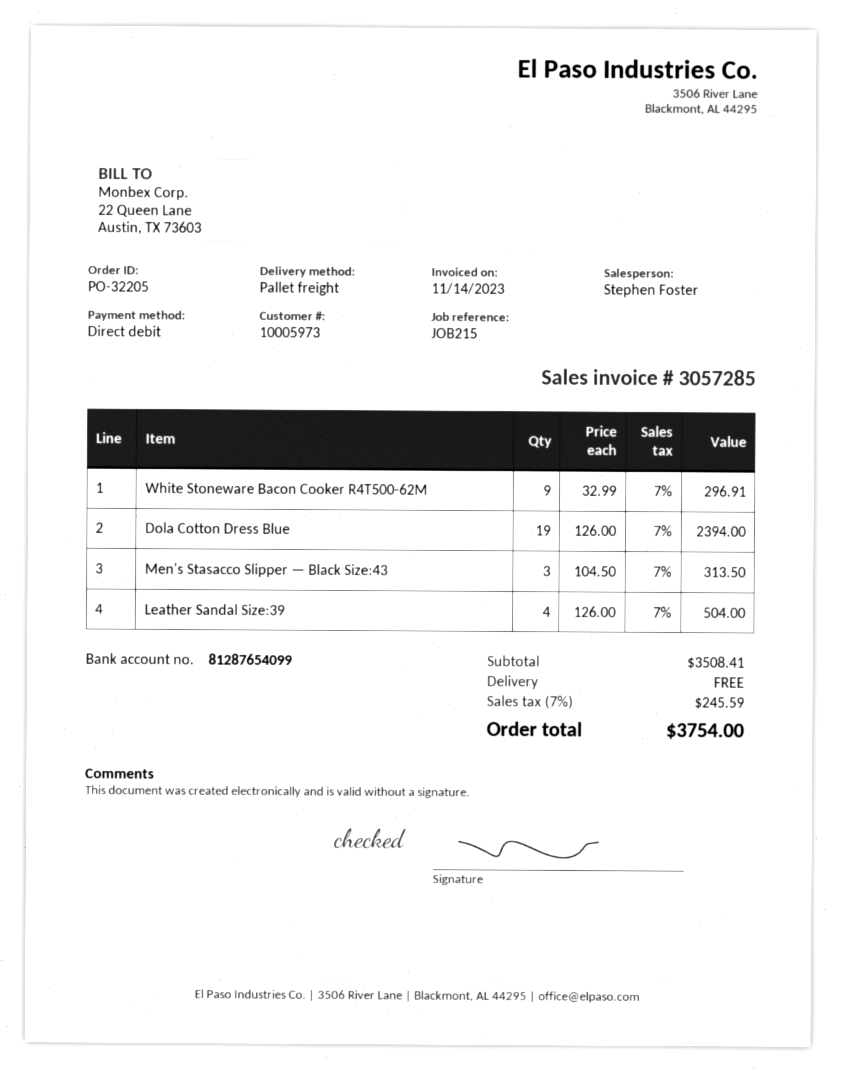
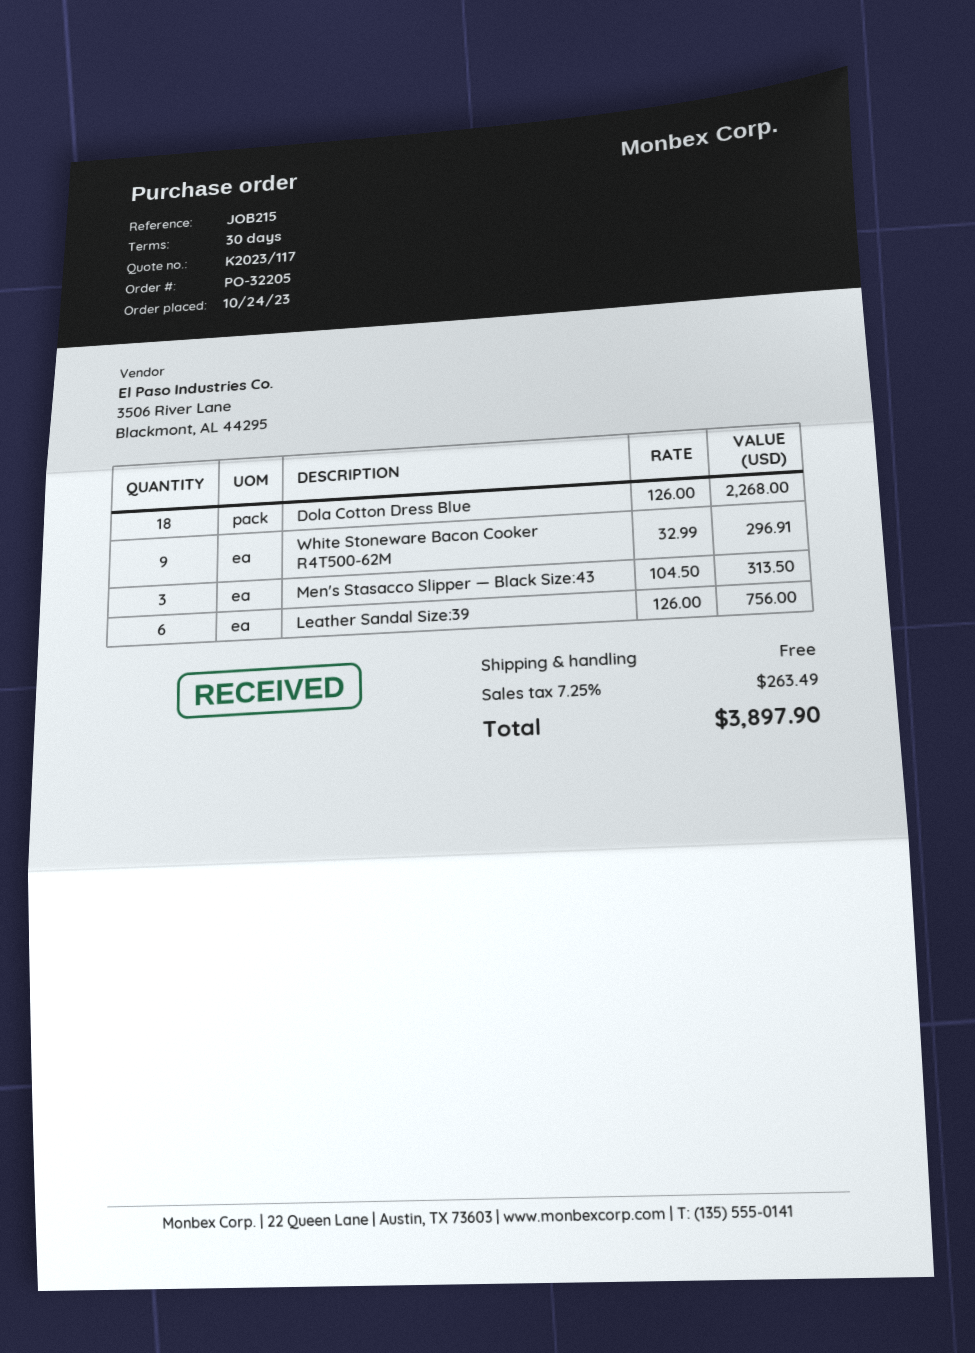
Dola Cotton Dress Blue: 19 x 126.00 = 2394.00 -> 18 x 126.00 = 2268.00
Leather Sandal Size:39: 4 x 126.00 = 504.00 -> 6 x 126.00 = 756.00
tax: 7% = 245.59 -> 7.25% = 263.49
total: 3754.00 -> 3897.90

